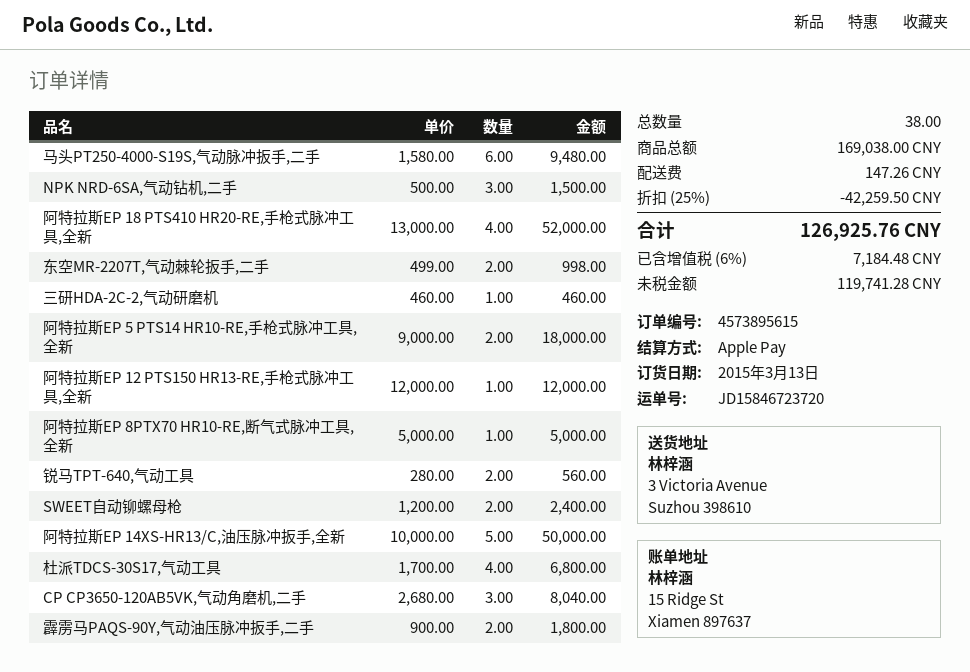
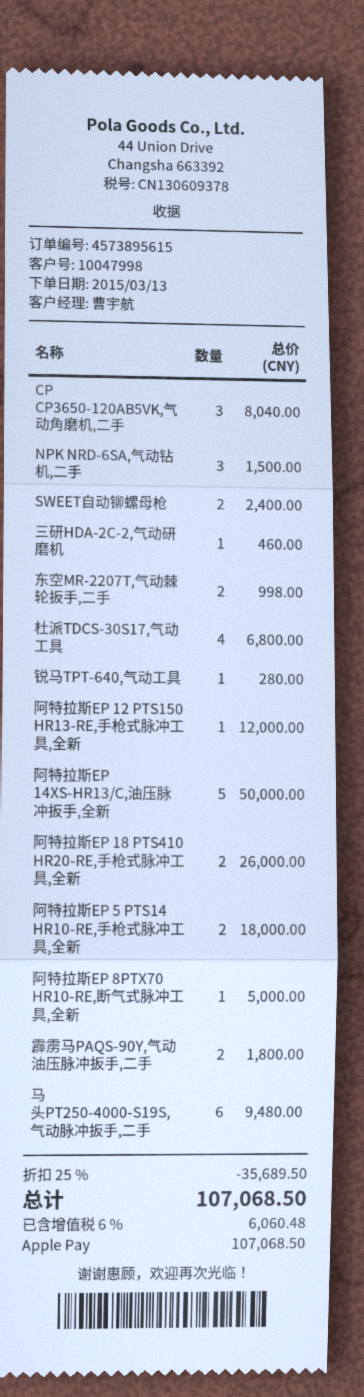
阿特拉斯EP 18 PTS410 HR20-RE,手枪式脉冲工具,全新: 4 for 52000.00 -> 2 for 26000.00
锐马TPT-640,气动工具: 2 for 560.00 -> 1 for 280.00
discount: 25% = 42259.50 -> 25% = 35689.50
shipping: 147.26 -> none
tax: 6% = 7184.48 -> 6% = 6060.48
total: 126925.76 -> 107068.50

